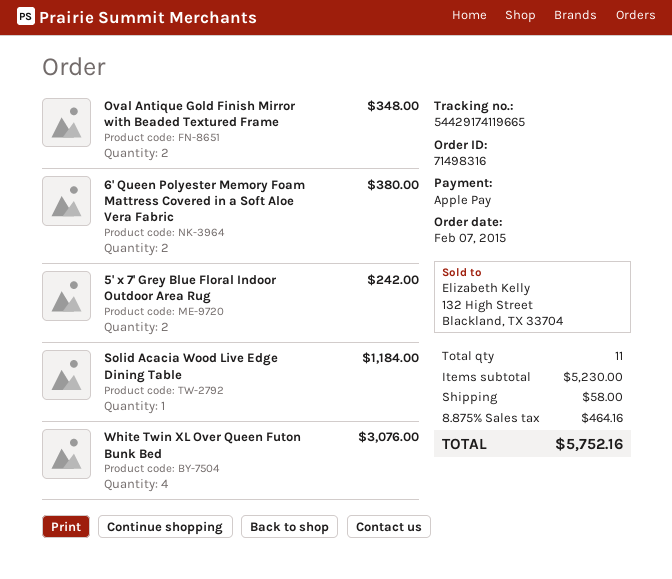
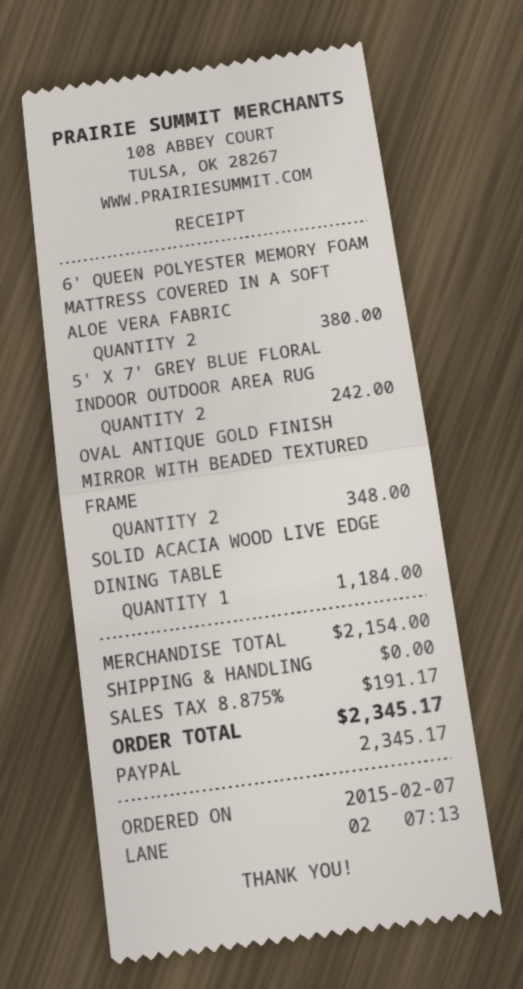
payment method: Apple Pay -> PayPal
White Twin XL Over Queen Futon Bunk Bed: 4 for 3076.00 -> none
subtotal: 5230.00 -> 2154.00
shipping: 58.00 -> 0.00
tax: 8.875% = 464.16 -> 8.875% = 191.17
total: 5752.16 -> 2345.17

